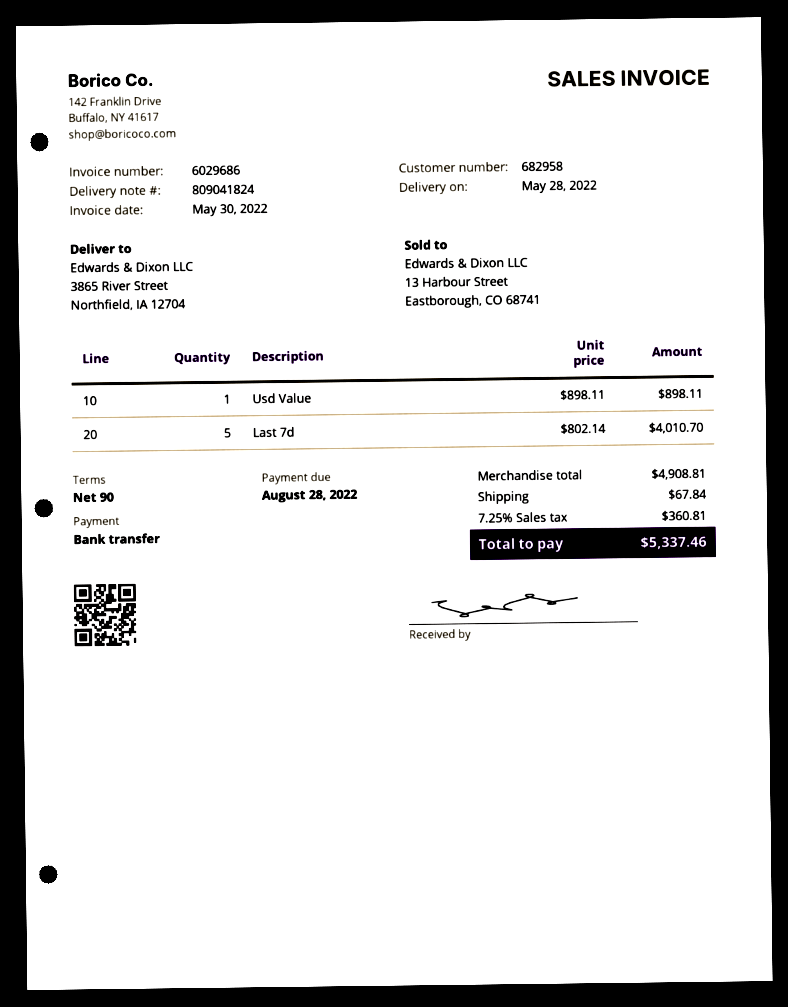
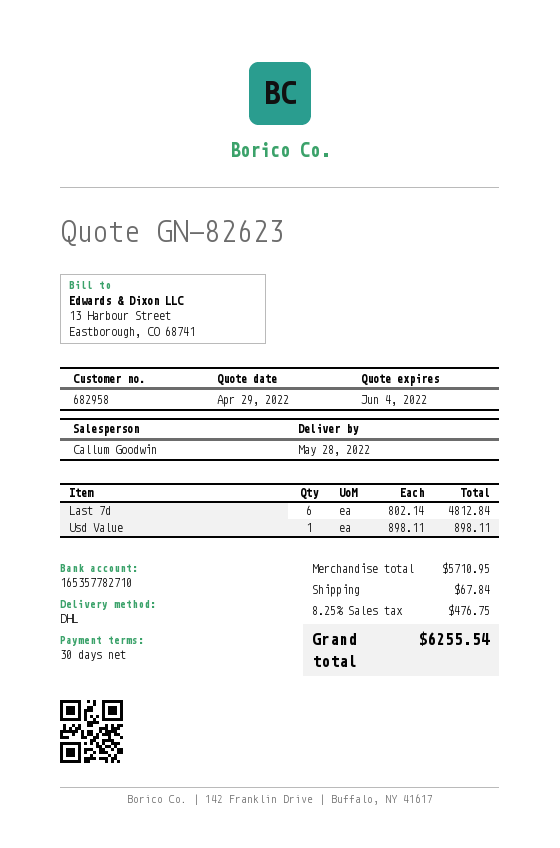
payment terms: 90 days -> 30 days
Last 7d: 5 x 802.14 = 4010.70 -> 6 x 802.14 = 4812.84
subtotal: 4908.81 -> 5710.95
tax: 7.25% = 360.81 -> 8.25% = 476.75
total: 5337.46 -> 6255.54

